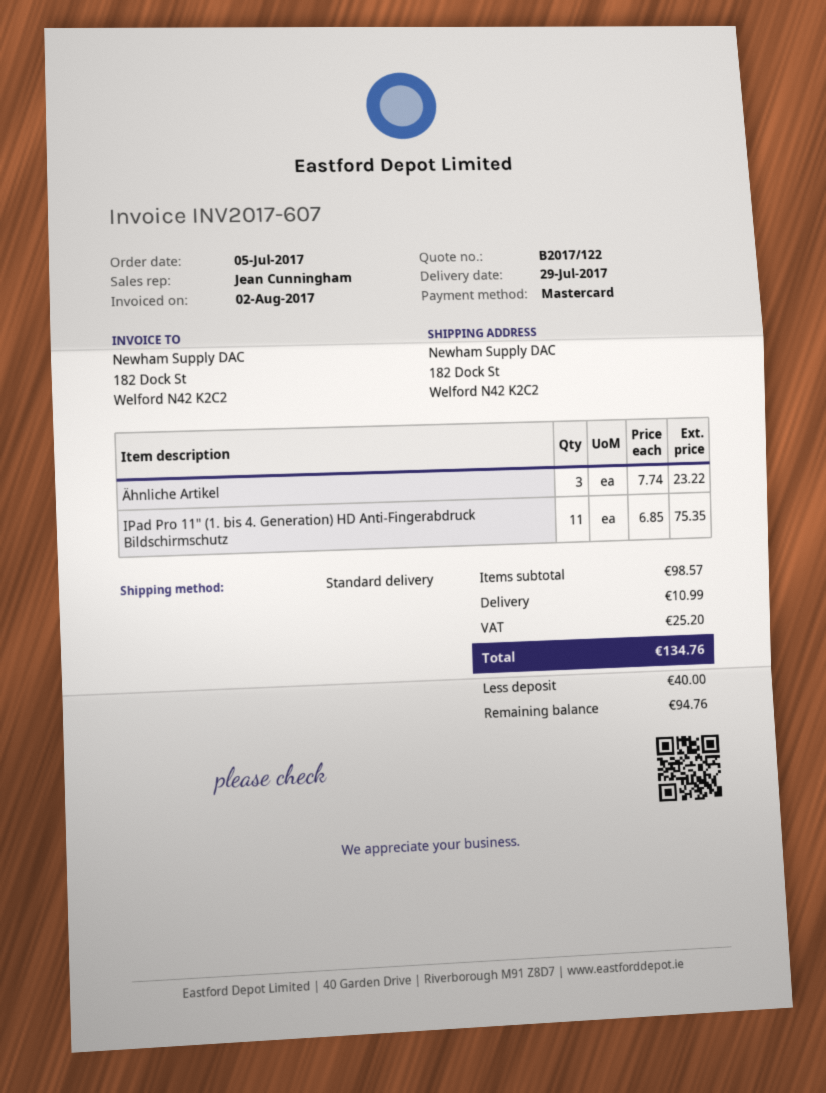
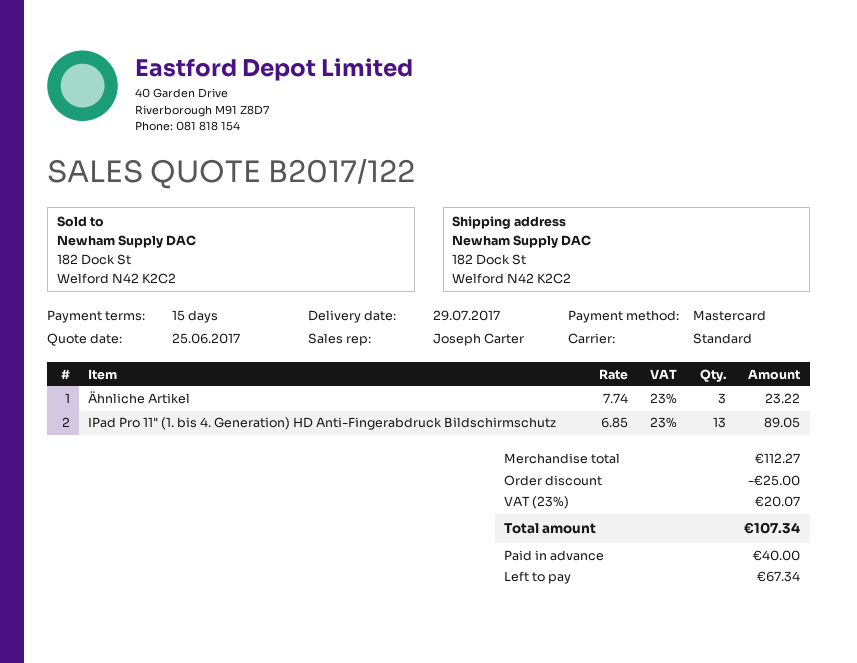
sales rep: Jean Cunningham -> Joseph Carter
IPad Pro 11" (1. bis 4. Generation) HD Anti-Fingerabdruck Bildschirmschutz: 11 x 6.85 = 75.35 -> 13 x 6.85 = 89.05
subtotal: 98.57 -> 112.27
discount: none -> 25.00
shipping: 10.99 -> none
tax: 25.20 -> 20.07
total: 134.76 -> 107.34
balance: 94.76 -> 67.34

